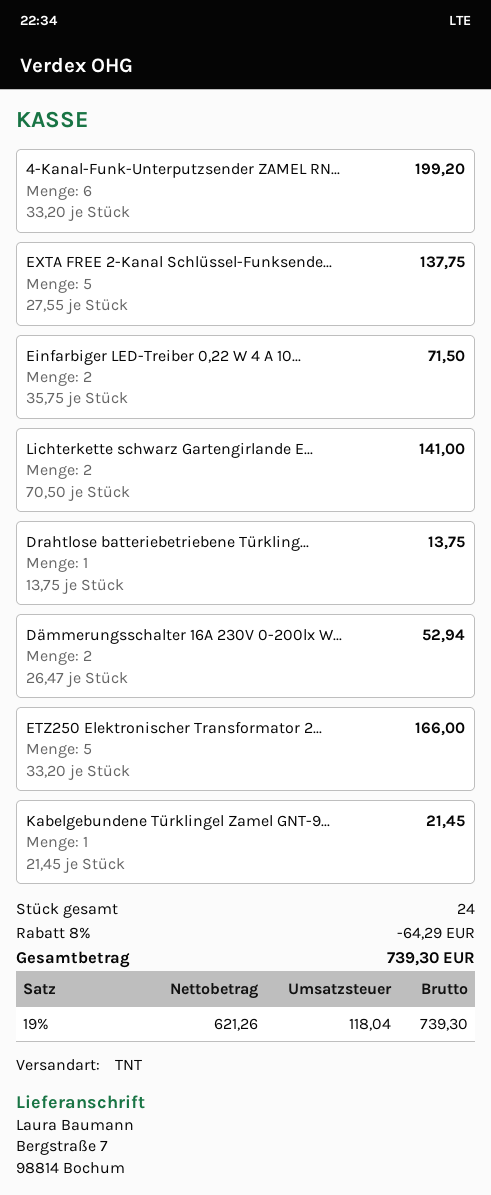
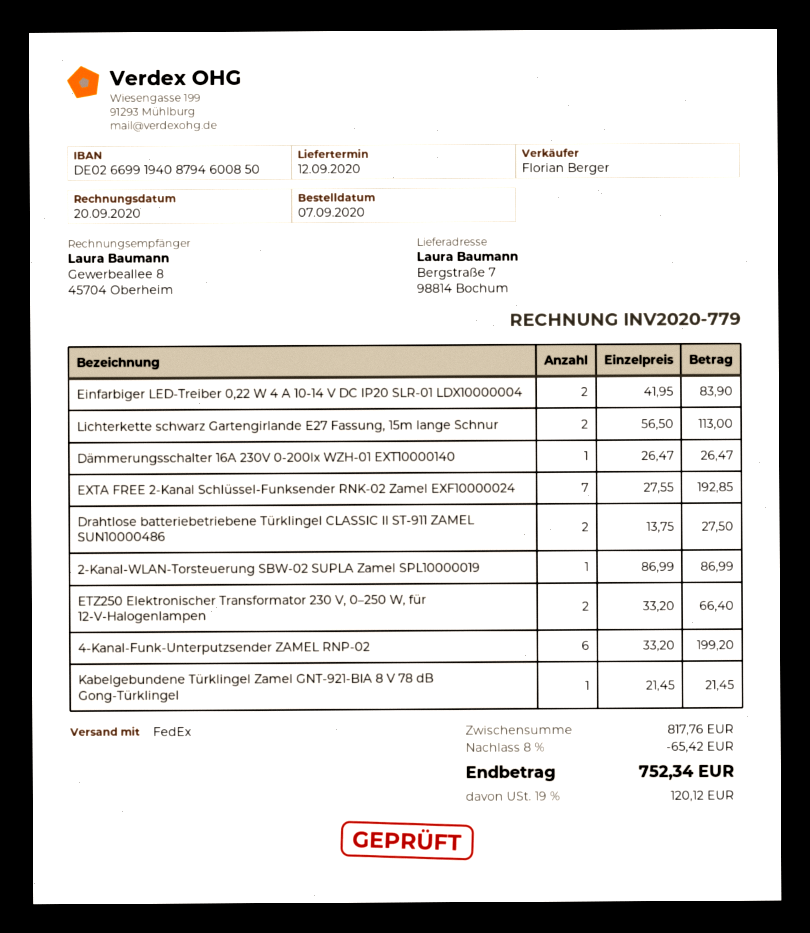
shipping method: TNT -> FedEx
EXTA FREE 2-Kanal Schlüssel-Funksende...: 5 x 27.55 = 137.75 -> 7 x 27.55 = 192.85
Einfarbiger LED-Treiber 0,22 W 4 A 10...: 2 x 35.75 = 71.50 -> 2 x 41.95 = 83.90
Lichterkette schwarz Gartengirlande E...: 2 x 70.50 = 141.00 -> 2 x 56.50 = 113.00
Drahtlose batteriebetriebene Türkling...: 1 x 13.75 = 13.75 -> 2 x 13.75 = 27.50
Dämmerungsschalter 16A 230V 0-200lx W...: 2 x 26.47 = 52.94 -> 1 x 26.47 = 26.47
ETZ250 Elektronischer Transformator 2...: 5 x 33.20 = 166.00 -> 2 x 33.20 = 66.40
2-Kanal-WLAN-Torsteuerung SBW-02 SUPLA Zamel SPL10000019: none -> 1 x 86.99 = 86.99
discount: 8% = 64.29 -> 8% = 65.42
tax: 19% = 118.04 -> 19% = 120.12
total: 739.30 -> 752.34

